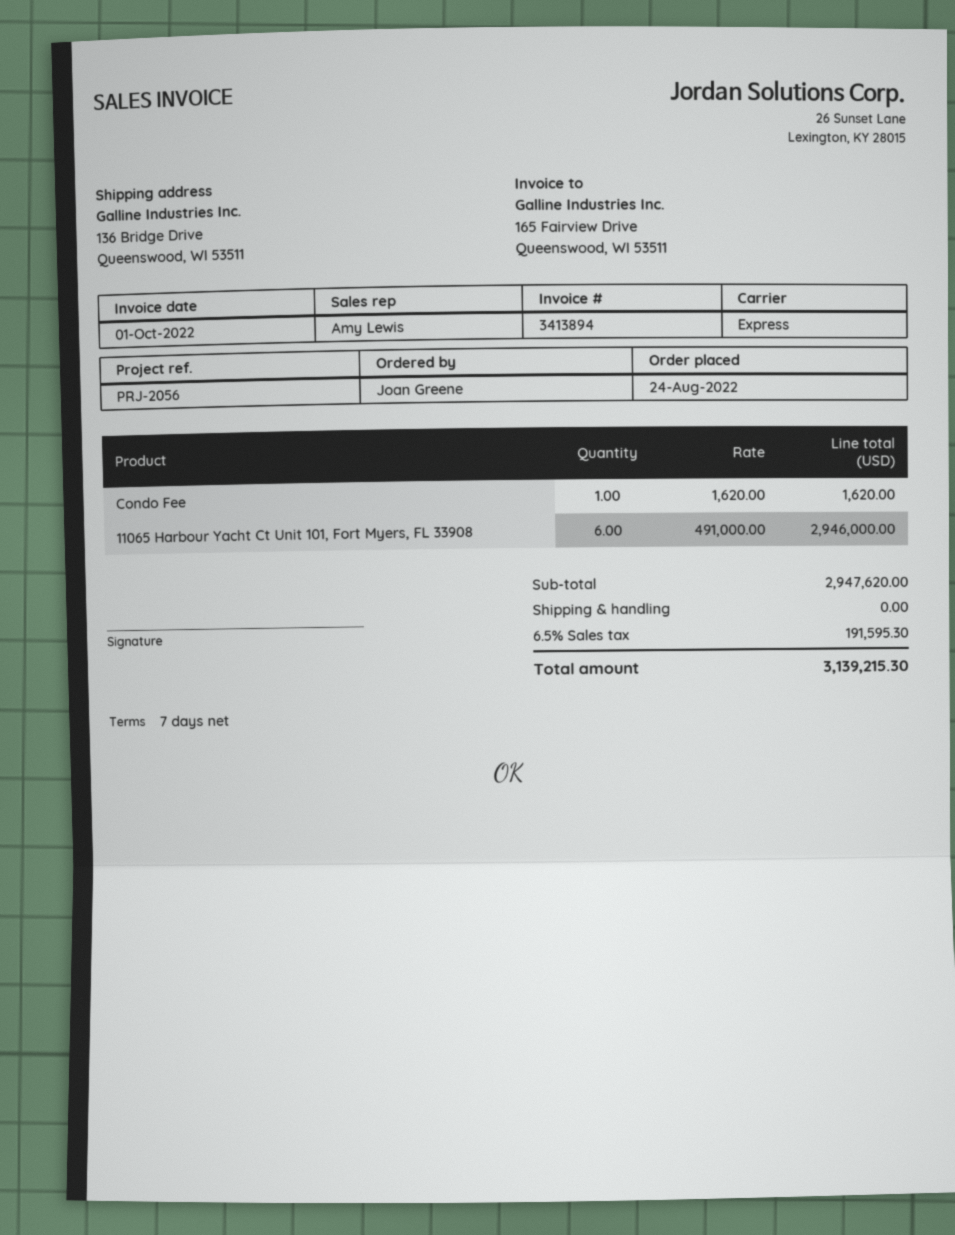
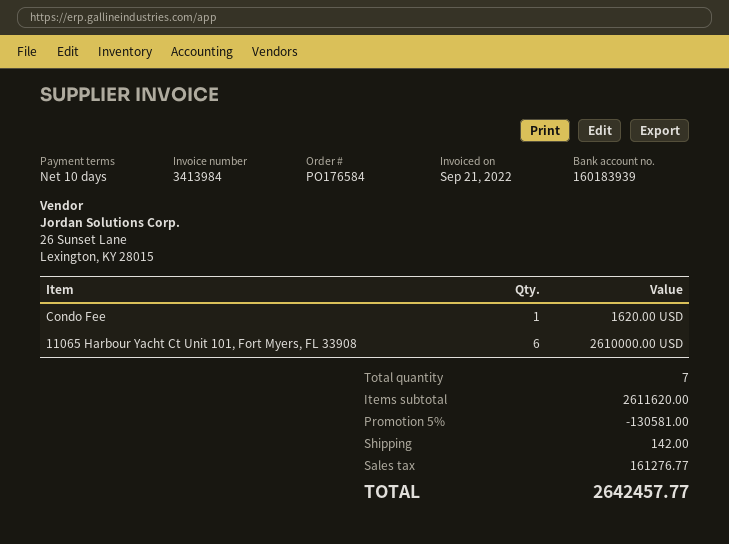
invoice number: 3413894 -> 3413984
invoice date: 2022-10-01 -> 2022-09-21
payment terms: 7 days -> 10 days
11065 Harbour Yacht Ct Unit 101, Fort Myers, FL 33908: 6 for 2946000.00 -> 6 for 2610000.00
subtotal: 2947620.00 -> 2611620.00
discount: none -> 5% = 130581.00
shipping: 0.00 -> 142.00
tax: 191595.30 -> 161276.77
total: 3139215.30 -> 2642457.77

